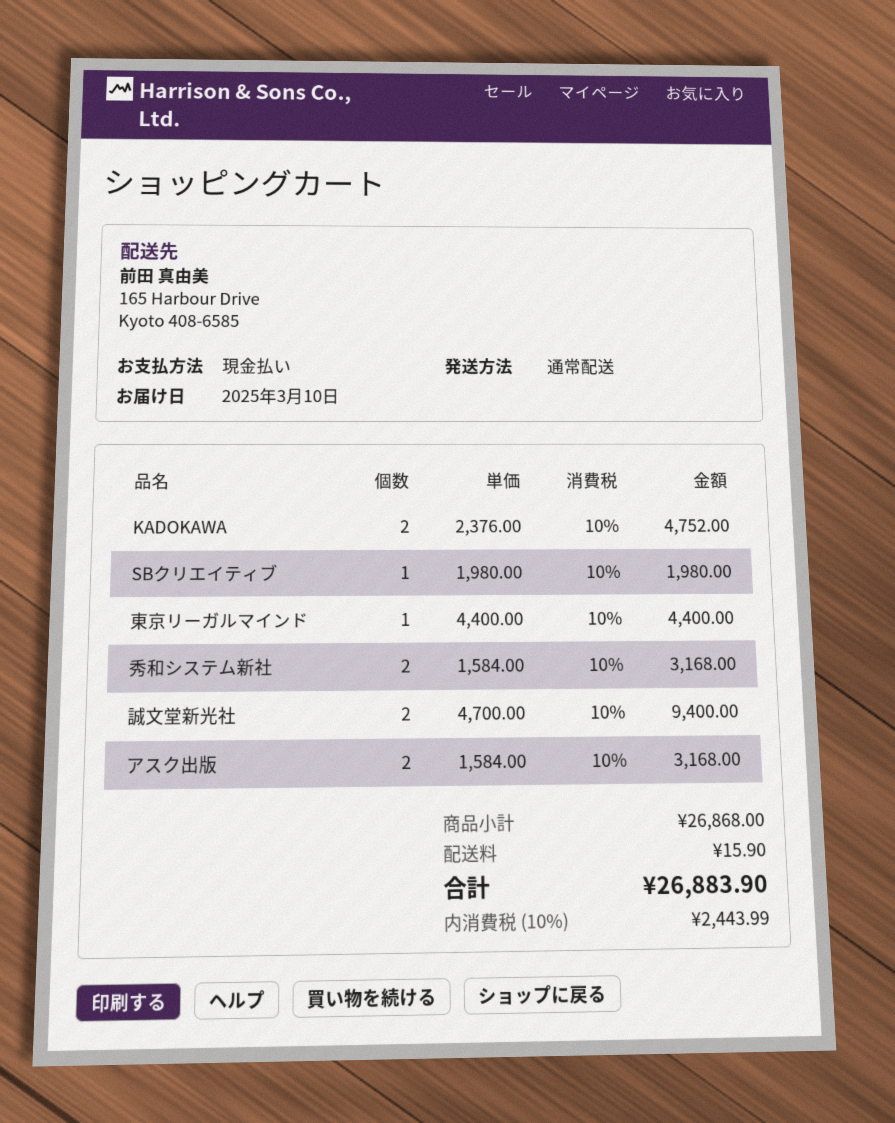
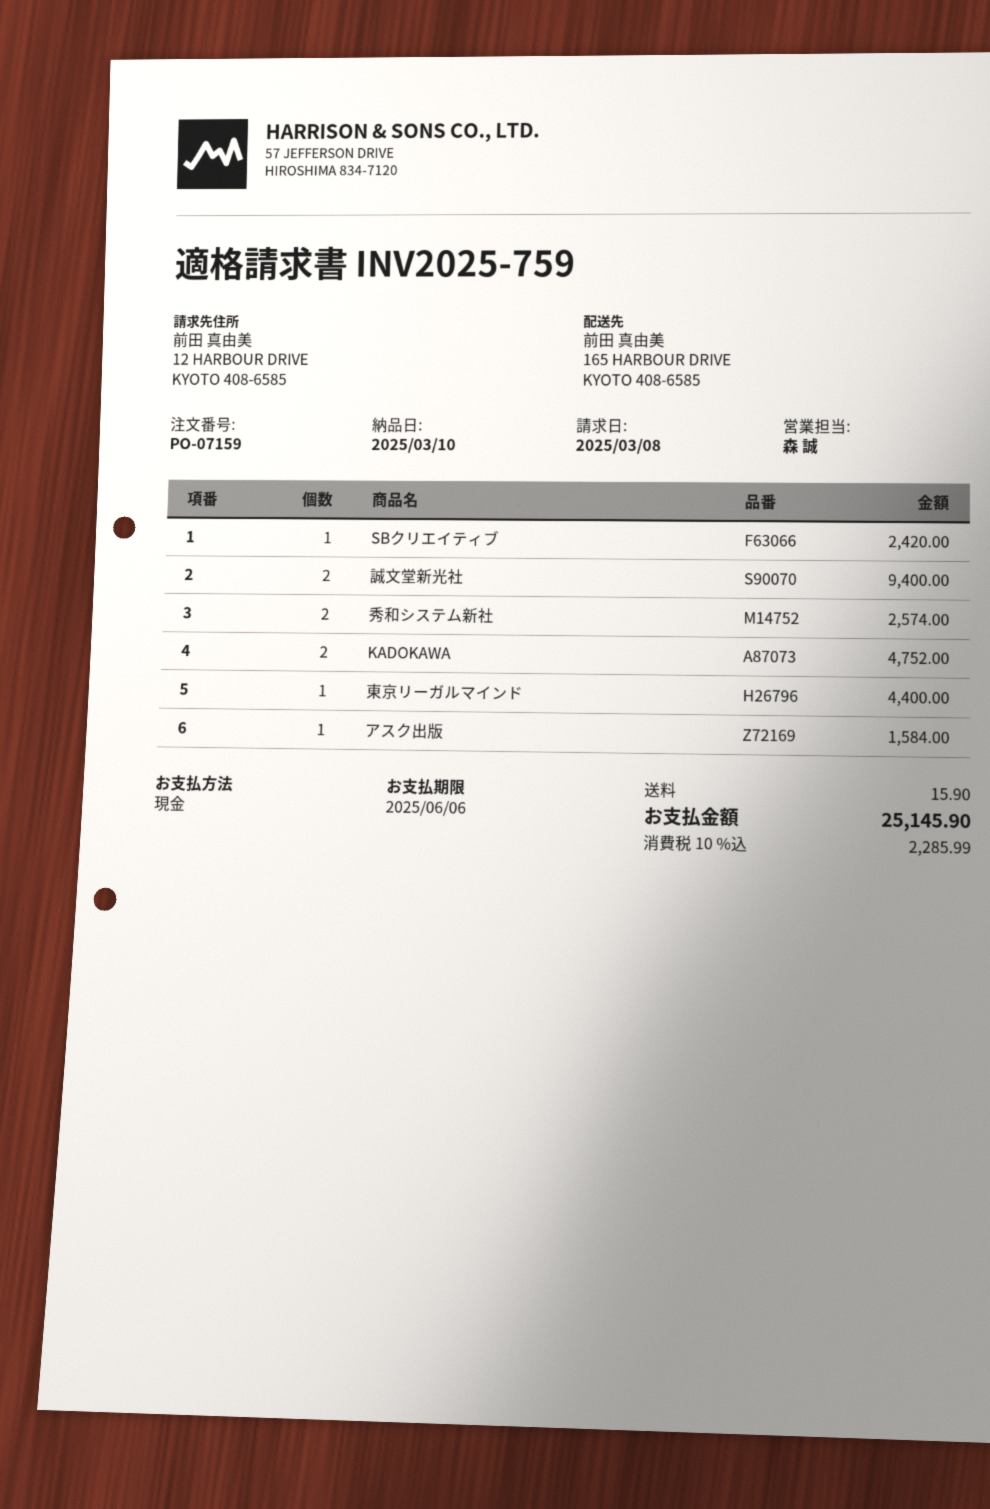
SBクリエイティブ: 1 for 1980.00 -> 1 for 2420.00
秀和システム新社: 2 for 3168.00 -> 2 for 2574.00
アスク出版: 2 for 3168.00 -> 1 for 1584.00
tax: 10% = 2443.99 -> 10% = 2285.99
total: 26883.90 -> 25145.90

